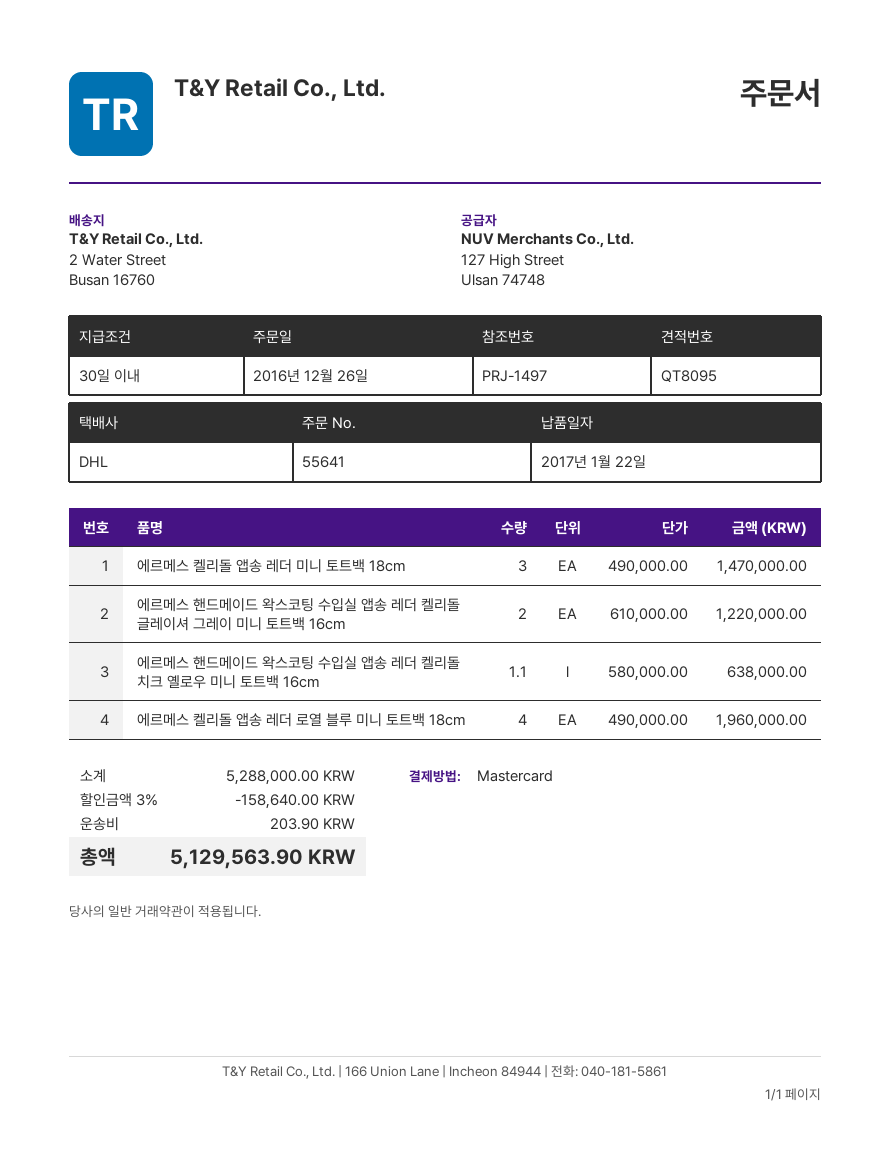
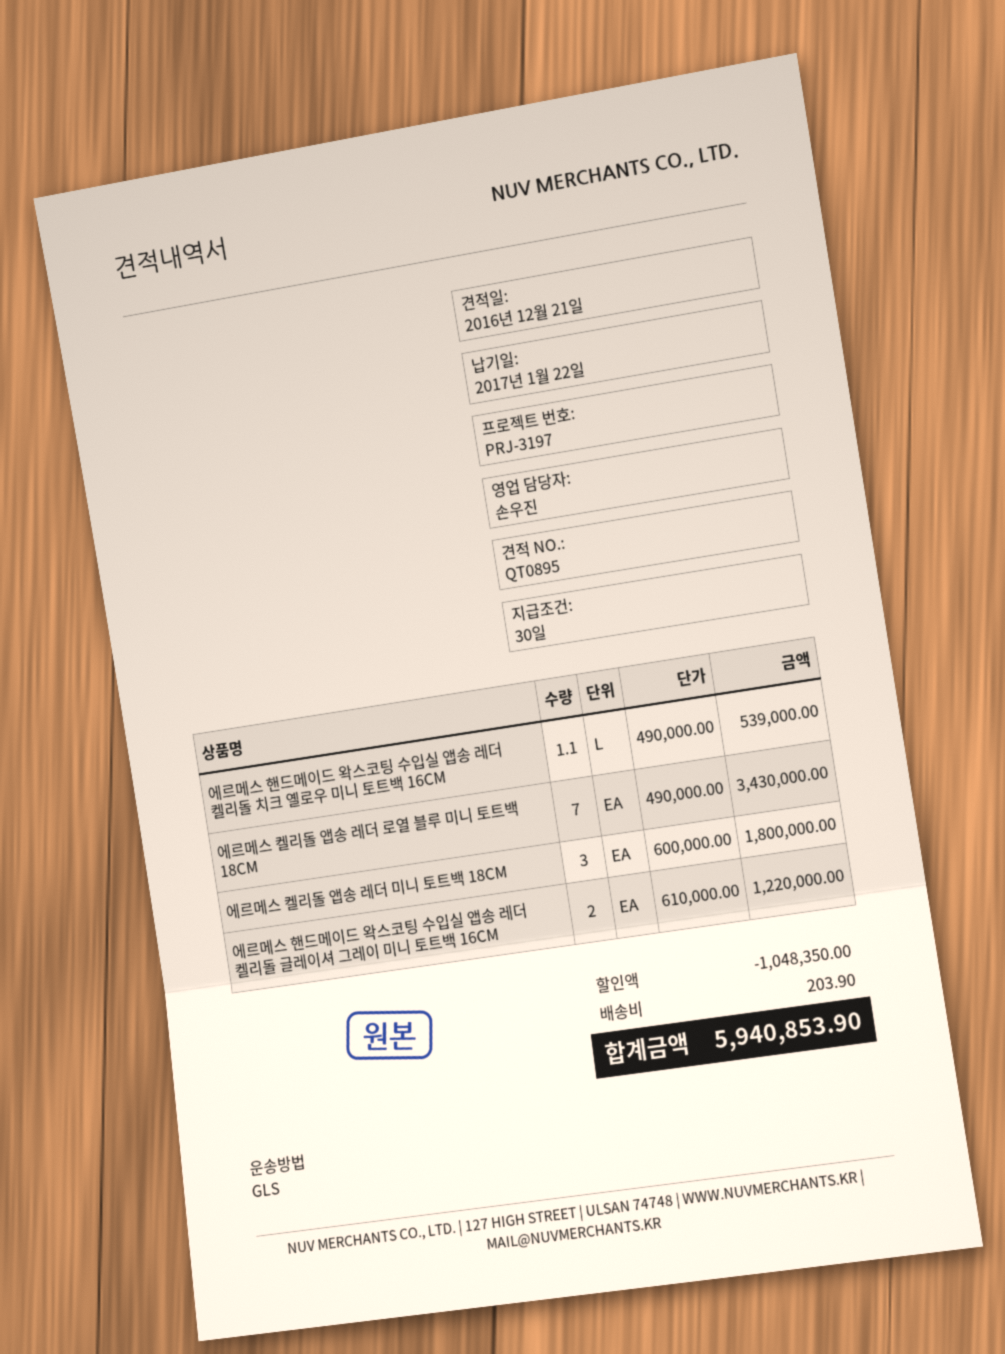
quote number: QT8095 -> QT0895
reference: PRJ-1497 -> PRJ-3197
shipping method: DHL -> GLS
에르메스 켈리돌 앱송 레더 미니 토트백 18cm: 3 x 490000.00 = 1470000.00 -> 3 x 600000.00 = 1800000.00
에르메스 핸드메이드 왁스코팅 수입실 앱송 레더 켈리돌 치크 옐로우 미니 토트백 16cm: 1.1 x 580000.00 = 638000.00 -> 1.1 x 490000.00 = 539000.00
에르메스 켈리돌 앱송 레더 로열 블루 미니 토트백 18cm: 4 x 490000.00 = 1960000.00 -> 7 x 490000.00 = 3430000.00
discount: 158640.00 -> 1048350.00
total: 5129563.90 -> 5940853.90

